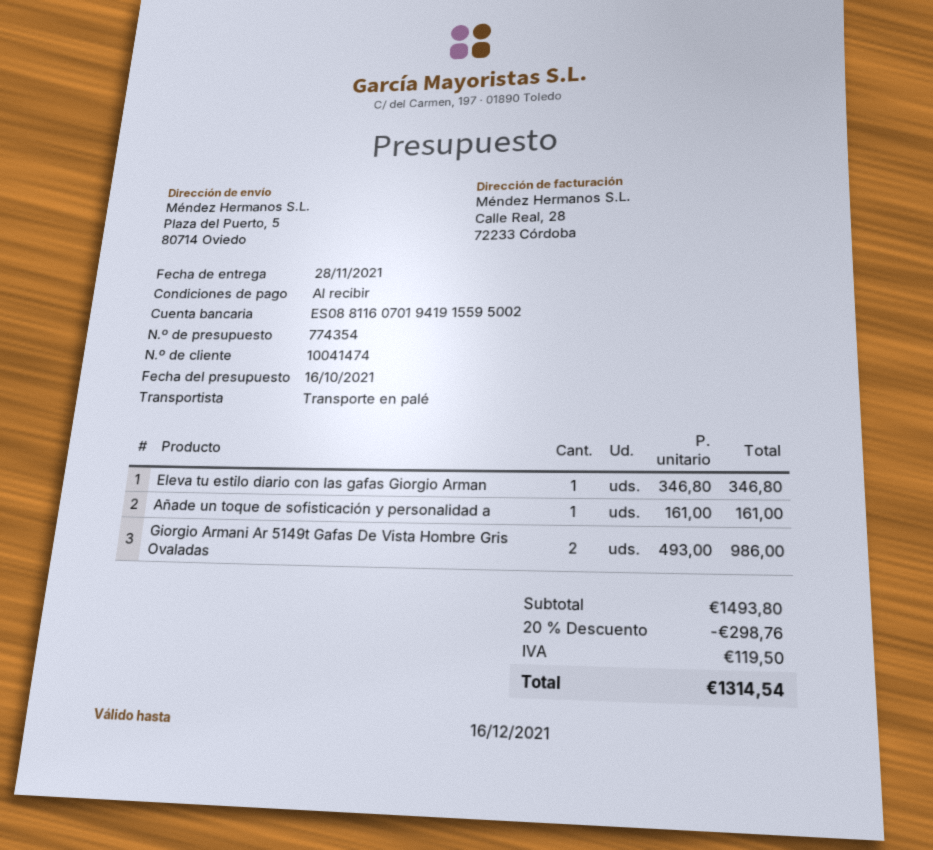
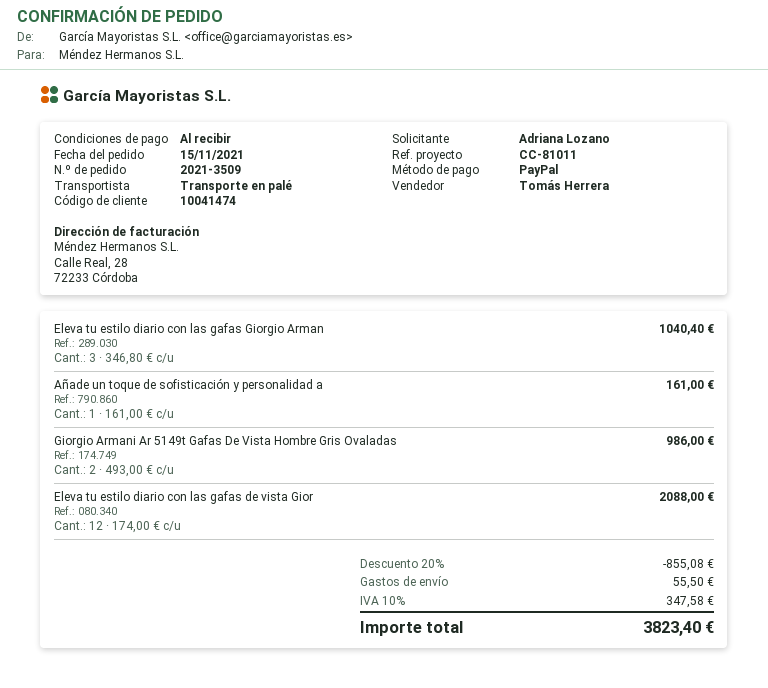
Eleva tu estilo diario con las gafas Giorgio Arman: 1 x 346.80 = 346.80 -> 3 x 346.80 = 1040.40
Eleva tu estilo diario con las gafas de vista Gior: none -> 12 x 174.00 = 2088.00
discount: 20% = 298.76 -> 20% = 855.08
shipping: none -> 55.50
tax: 119.50 -> 347.58
total: 1314.54 -> 3823.40

